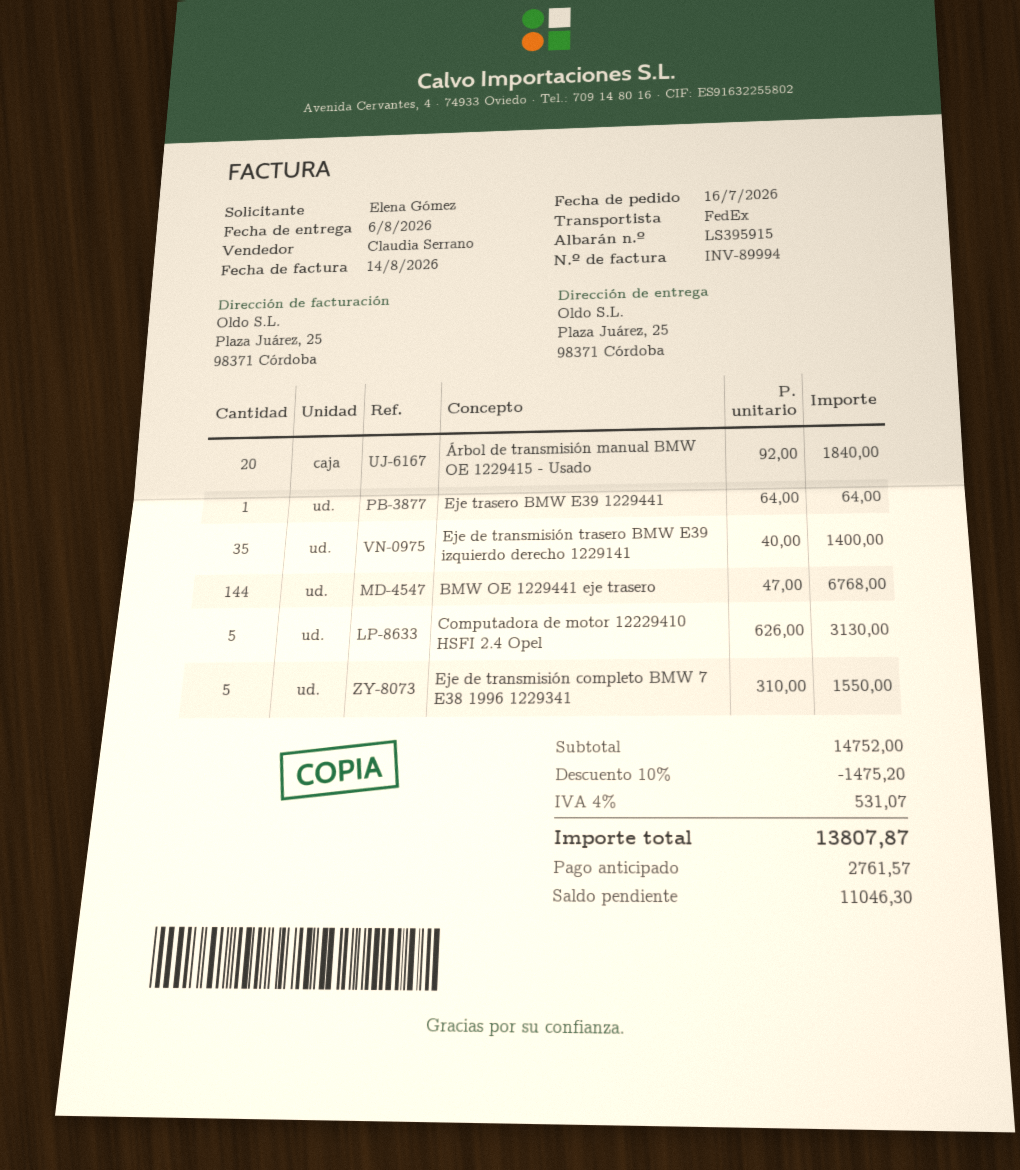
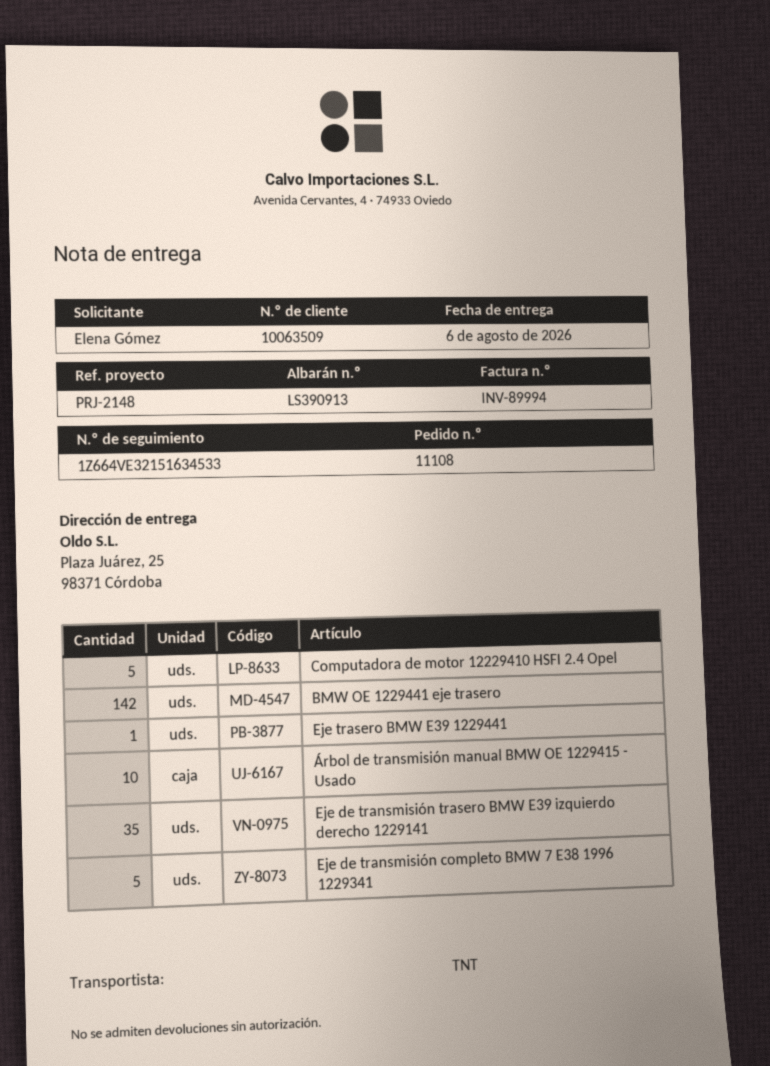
delivery note number: LS395915 -> LS390913
shipping method: FedEx -> TNT
Árbol de transmisión manual BMW OE 1229415 - Usado: 20 -> 10
BMW OE 1229441 eje trasero: 144 -> 142

